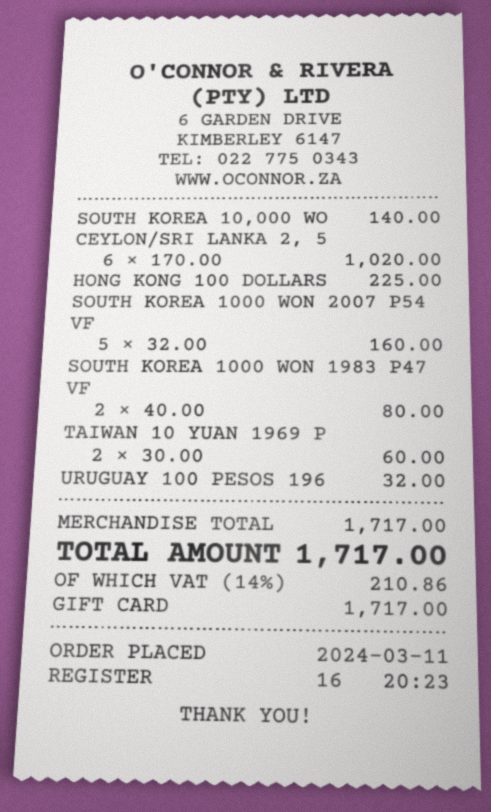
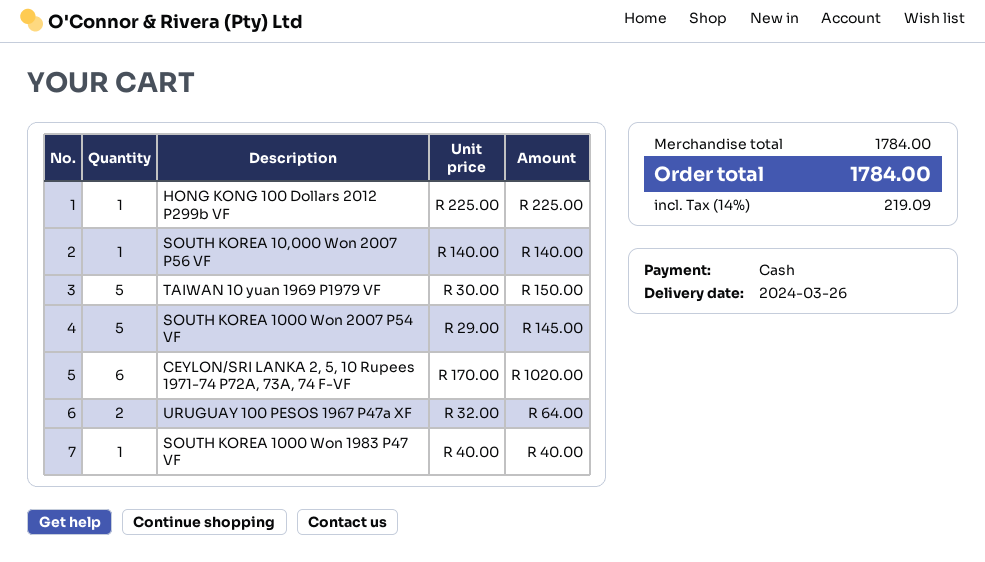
payment method: gift card -> cash
SOUTH KOREA 1000 WON 2007 P54 VF: 5 x 32.00 = 160.00 -> 5 x 29.00 = 145.00
SOUTH KOREA 1000 WON 1983 P47 VF: 2 x 40.00 = 80.00 -> 1 x 40.00 = 40.00
TAIWAN 10 YUAN 1969 P: 2 x 30.00 = 60.00 -> 5 x 30.00 = 150.00
URUGUAY 100 PESOS 196: 1 x 32.00 = 32.00 -> 2 x 32.00 = 64.00
subtotal: 1717.00 -> 1784.00
tax: 14% = 210.86 -> 14% = 219.09
total: 1717.00 -> 1784.00

